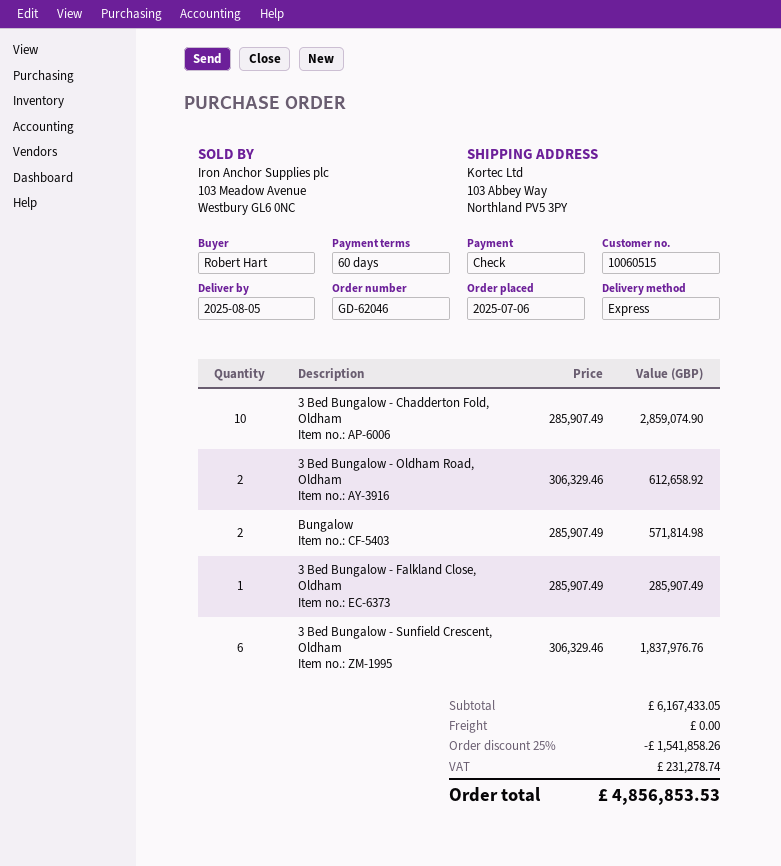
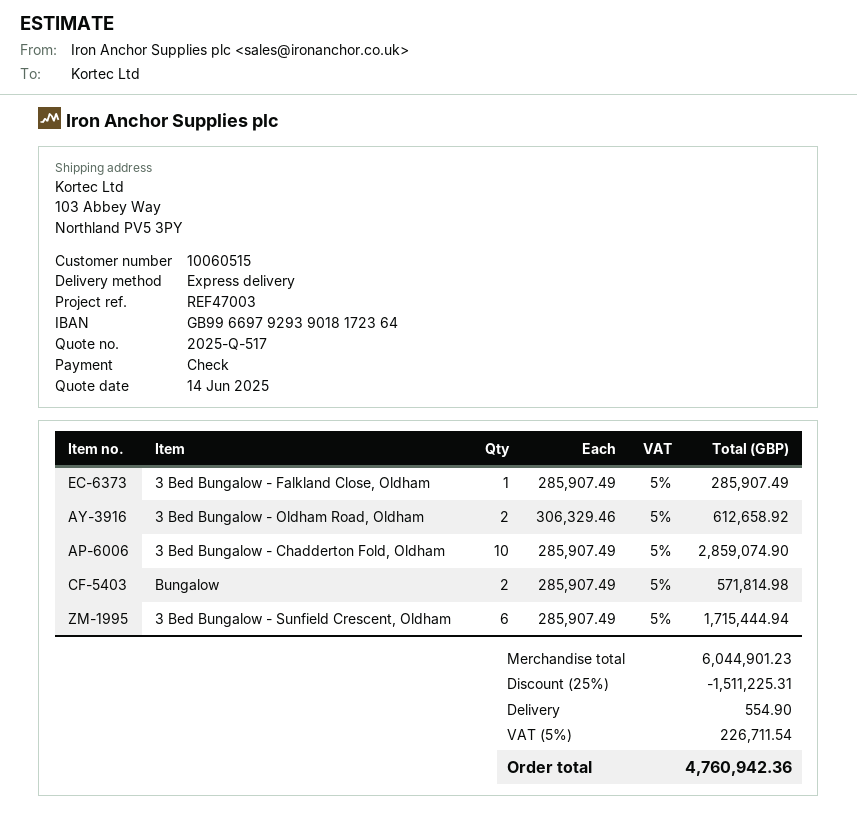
3 Bed Bungalow - Sunfield Crescent, Oldham: 6 x 306329.46 = 1837976.76 -> 6 x 285907.49 = 1715444.94
subtotal: 6167433.05 -> 6044901.23
discount: 25% = 1541858.26 -> 25% = 1511225.31
shipping: 0.00 -> 554.90
tax: 231278.74 -> 226711.54
total: 4856853.53 -> 4760942.36

